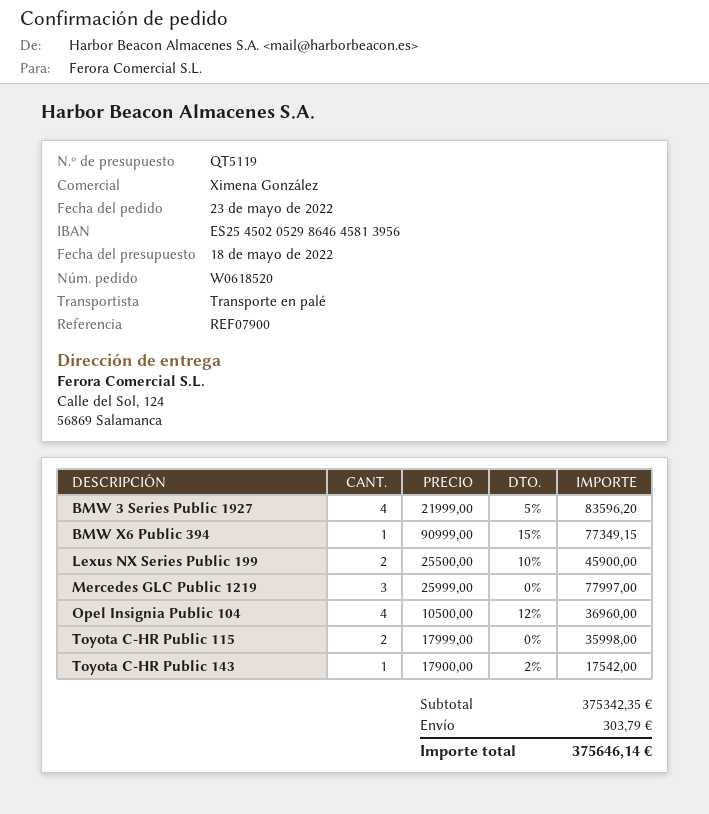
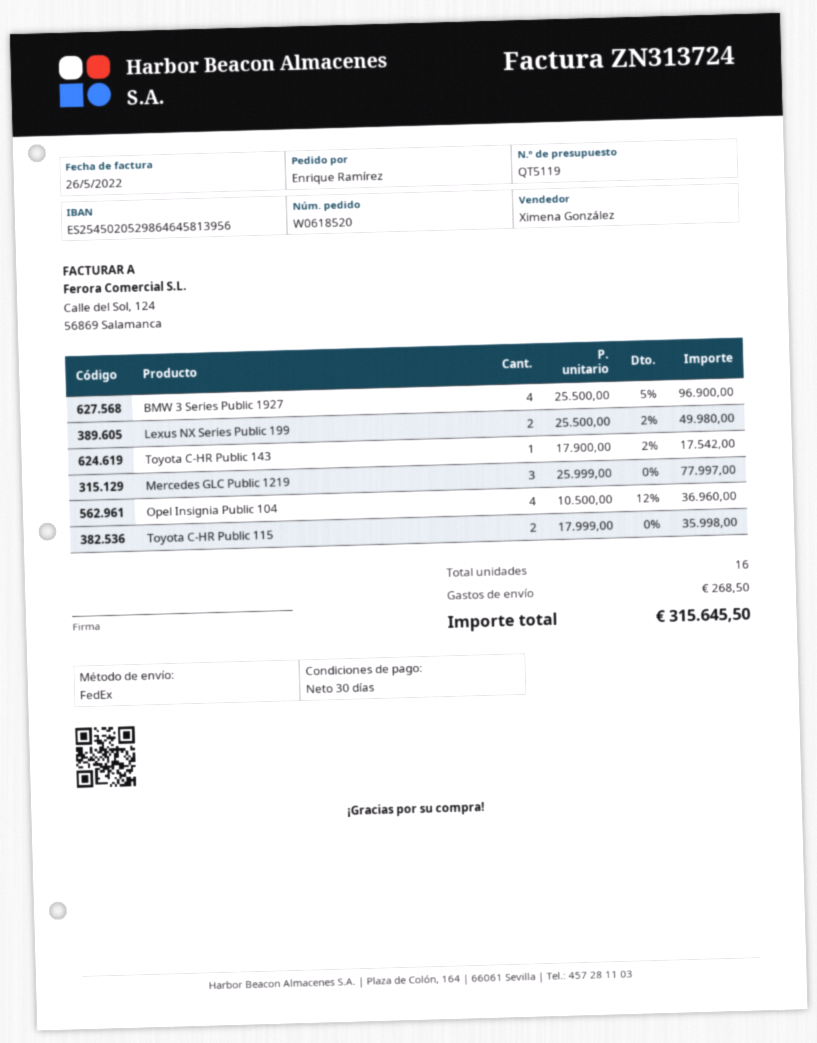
shipping method: pallet freight -> FedEx
BMW 3 Series Public 1927: 4 x 21999.00 - 5% = 83596.20 -> 4 x 25500.00 - 5% = 96900.00
BMW X6 Public 394: 1 x 90999.00 - 15% = 77349.15 -> none
Lexus NX Series Public 199: 2 x 25500.00 - 10% = 45900.00 -> 2 x 25500.00 - 2% = 49980.00
shipping: 303.79 -> 268.50
total: 375646.14 -> 315645.50

